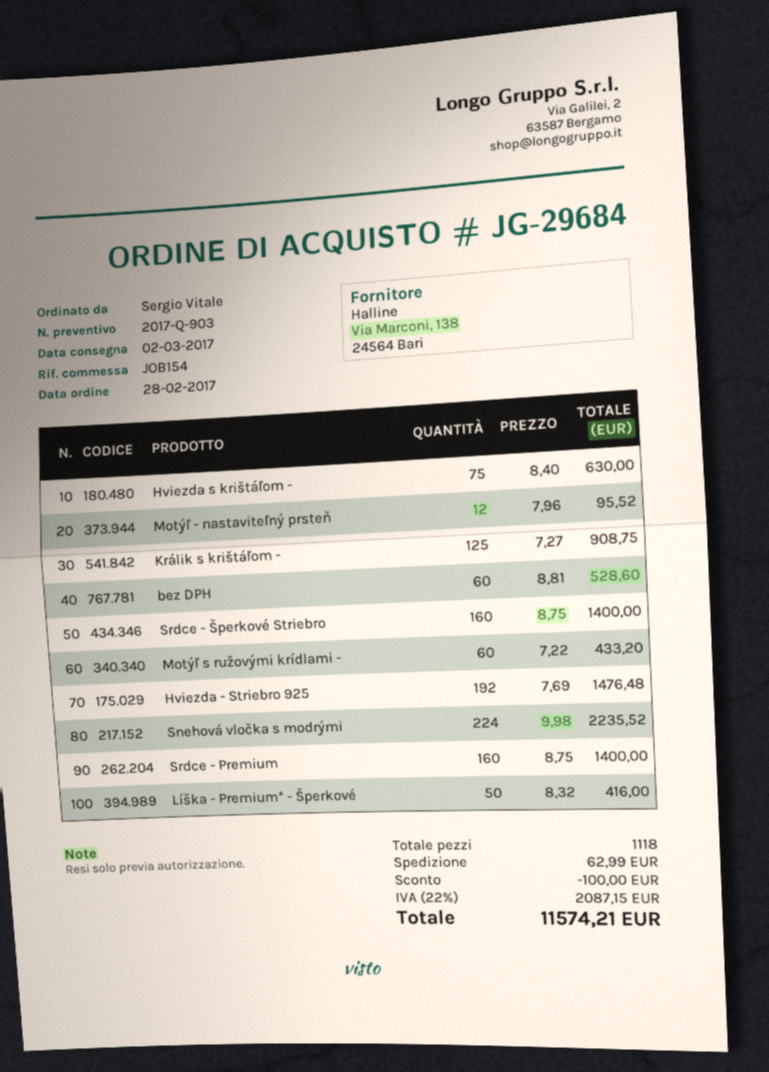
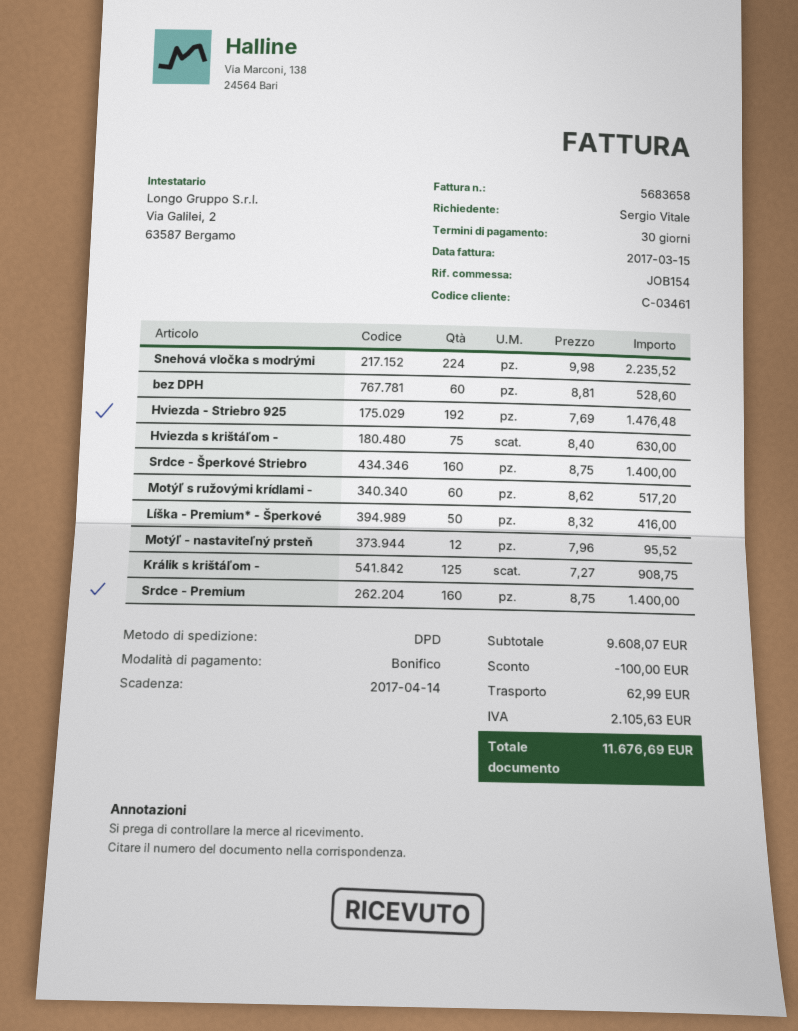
Motýľ s ružovými krídlami -: 60 x 7.22 = 433.20 -> 60 x 8.62 = 517.20
tax: 2087.15 -> 2105.63
total: 11574.21 -> 11676.69

